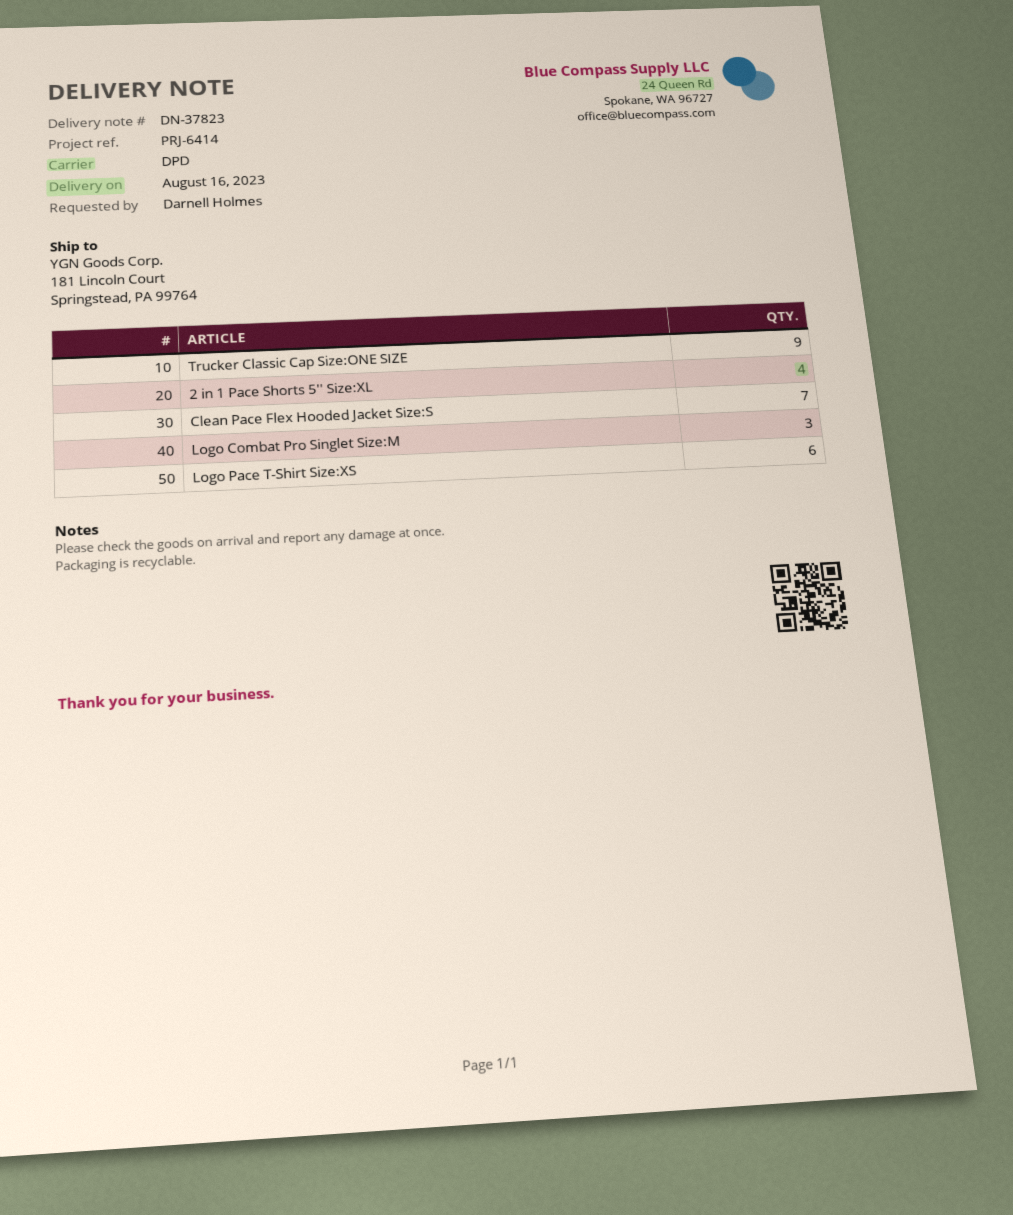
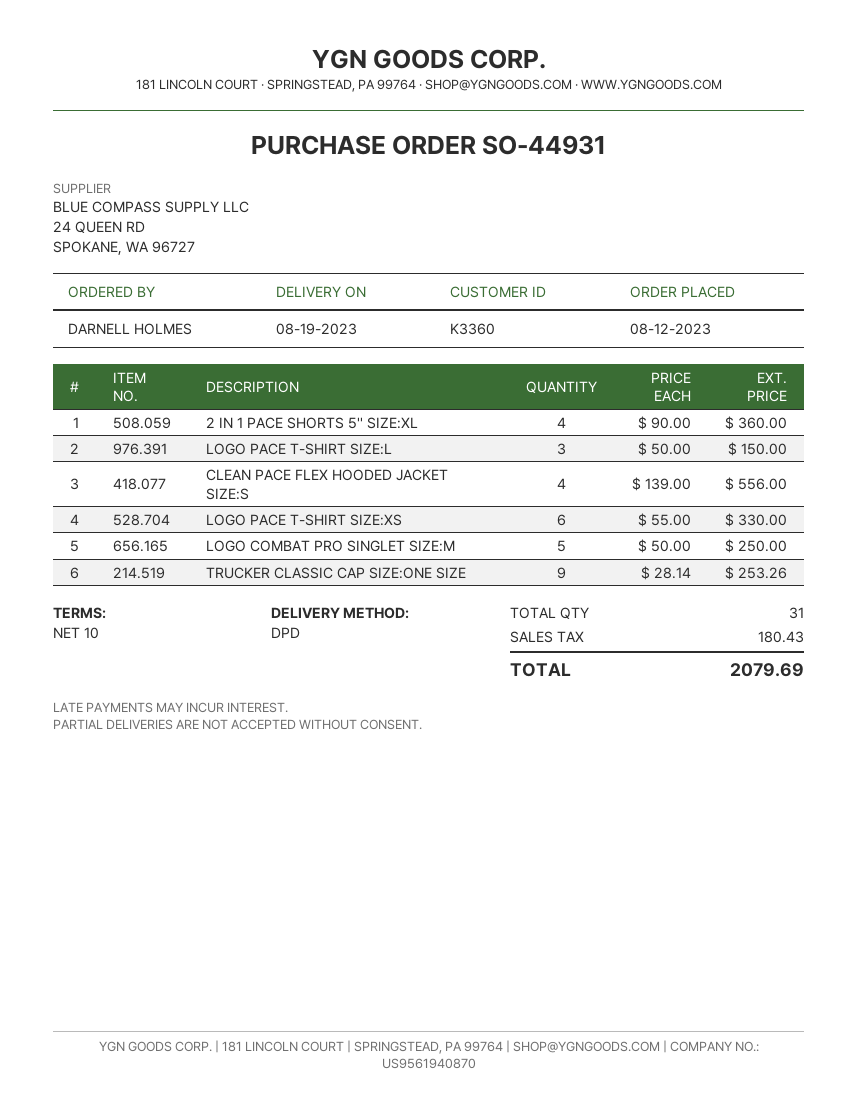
delivery date: 2023-08-16 -> 2023-08-19
Clean Pace Flex Hooded Jacket Size:S: 7 -> 4
Logo Combat Pro Singlet Size:M: 3 -> 5
LOGO PACE T-SHIRT SIZE:L: none -> 3

